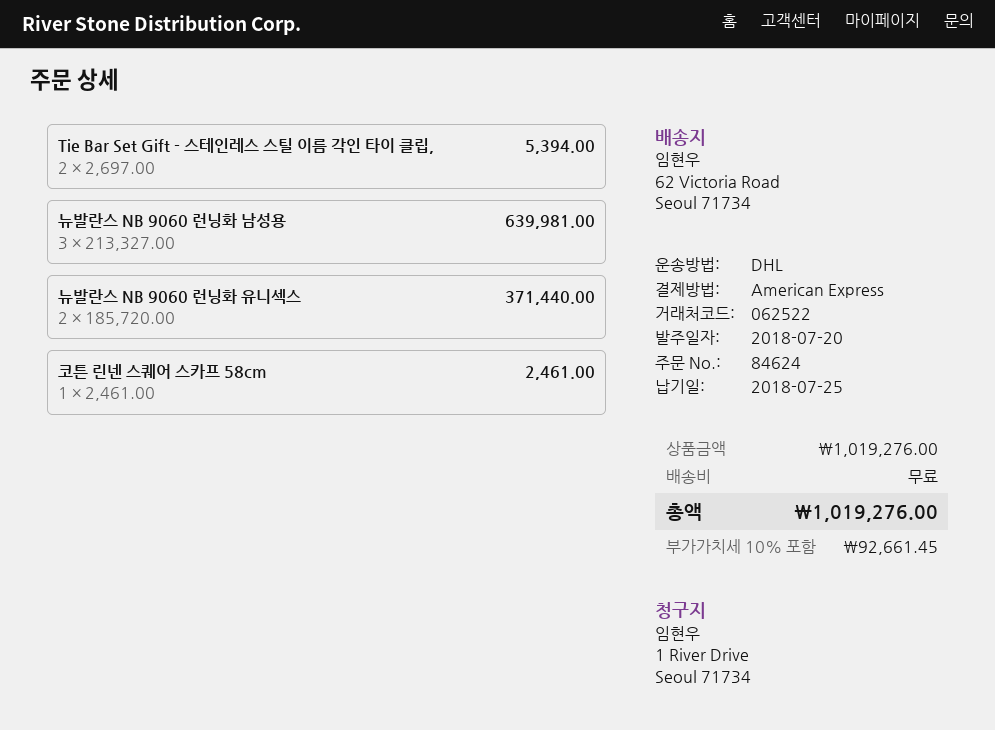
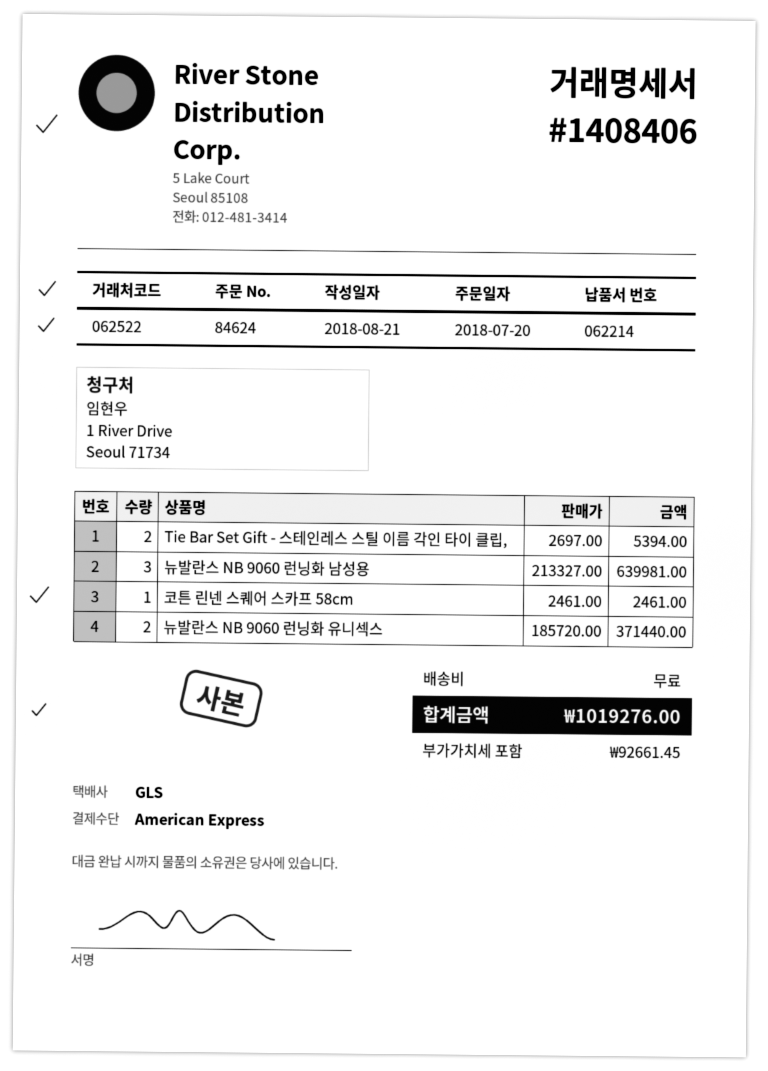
shipping method: DHL -> GLS

